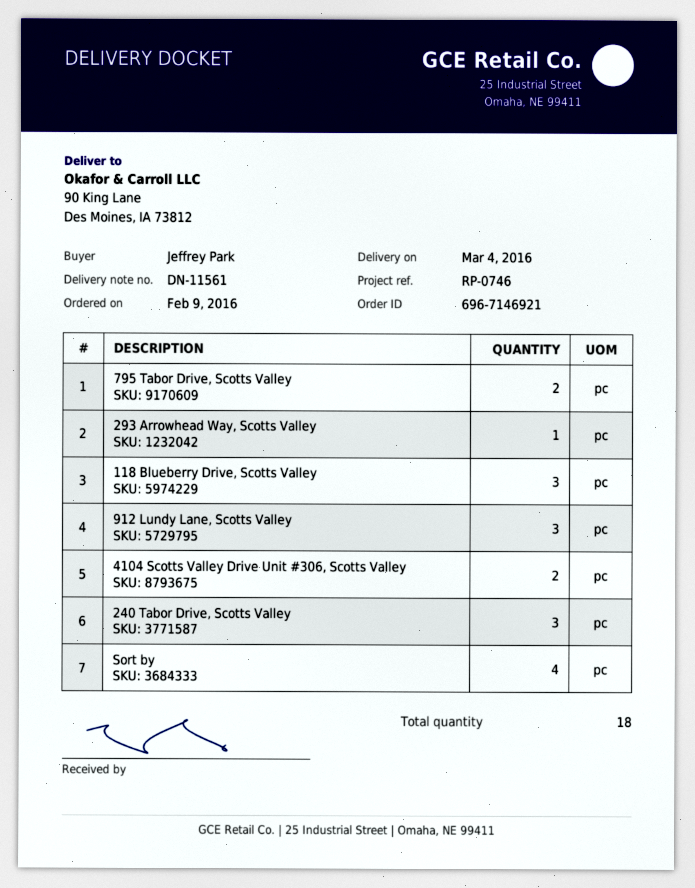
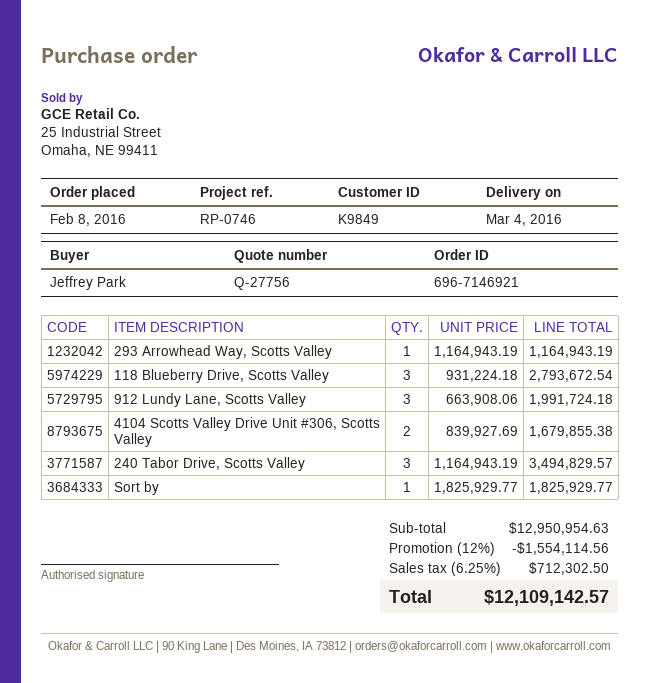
order date: 2016-02-09 -> 2016-02-08
795 Tabor Drive, Scotts Valley: 2 -> none
Sort by: 4 -> 1

